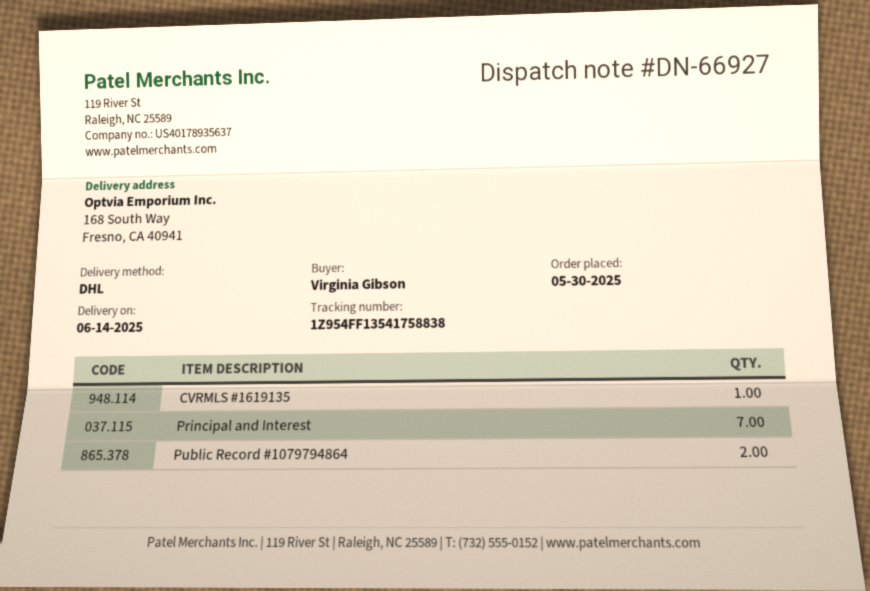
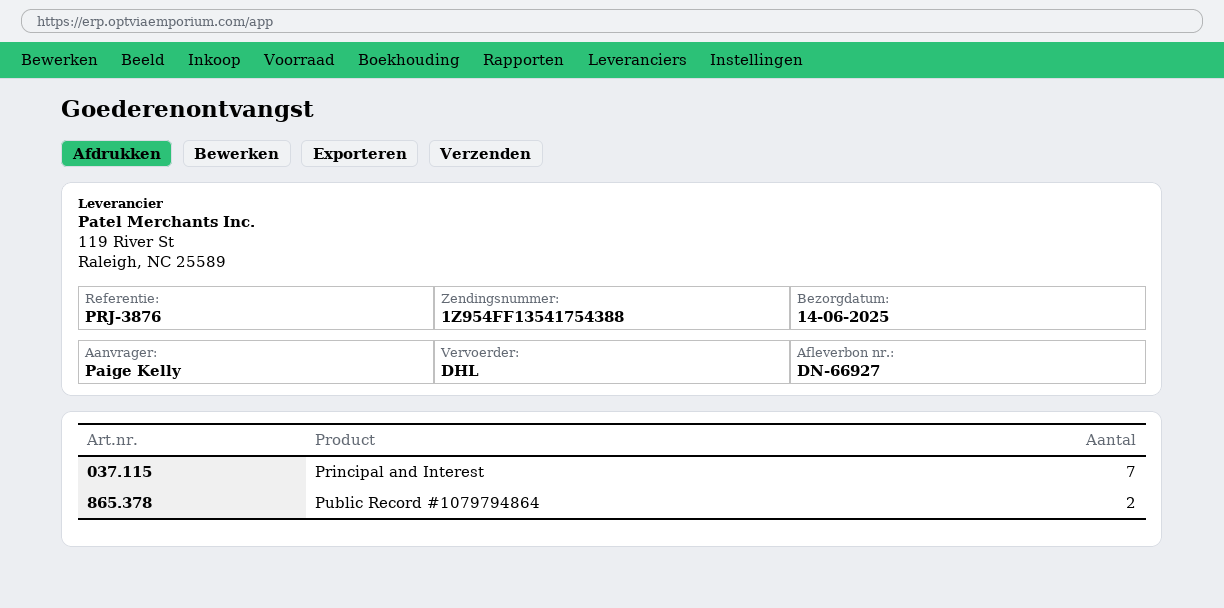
ordered by: Virginia Gibson -> Paige Kelly
tracking number: 1Z954FF13541758838 -> 1Z954FF13541754388
CVRMLS #1619135: 1 -> none

